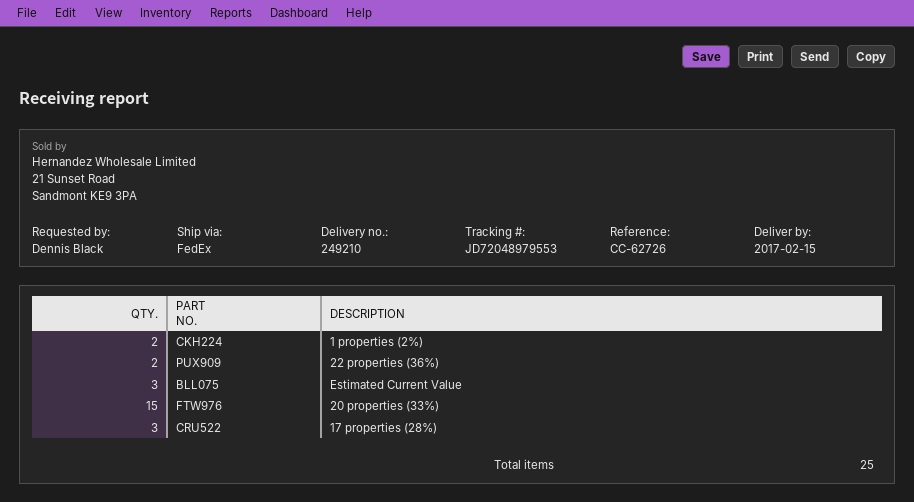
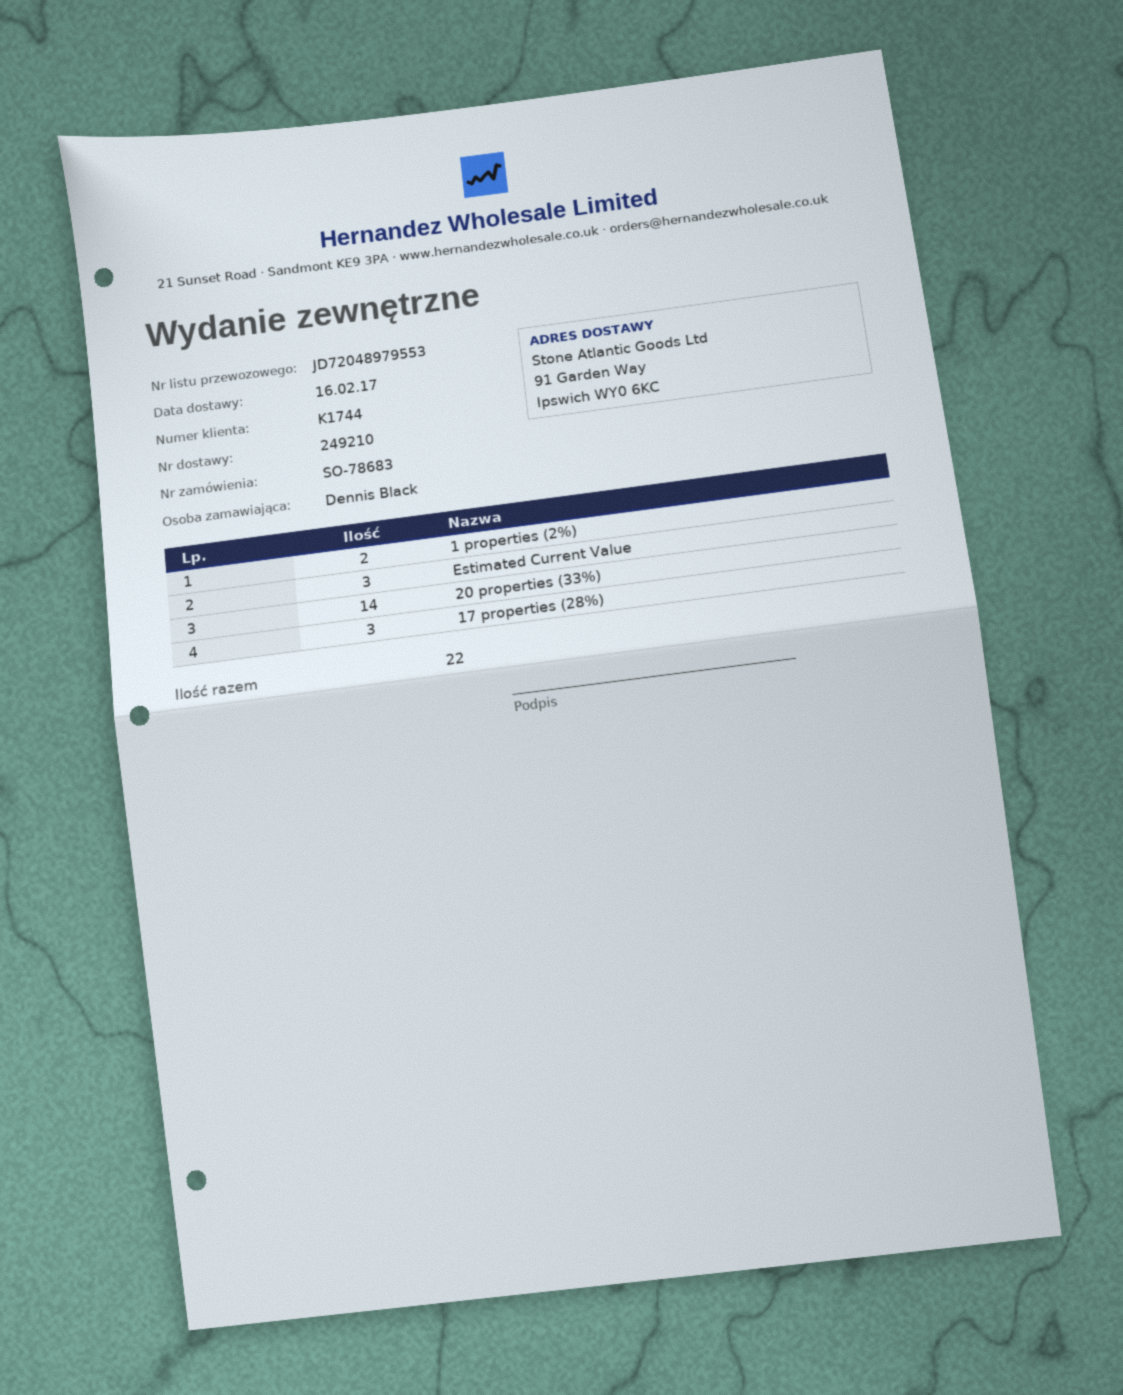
delivery date: 2017-02-15 -> 2017-02-16
22 properties (36%): 2 -> none
20 properties (33%): 15 -> 14
total quantity: 25 -> 22

